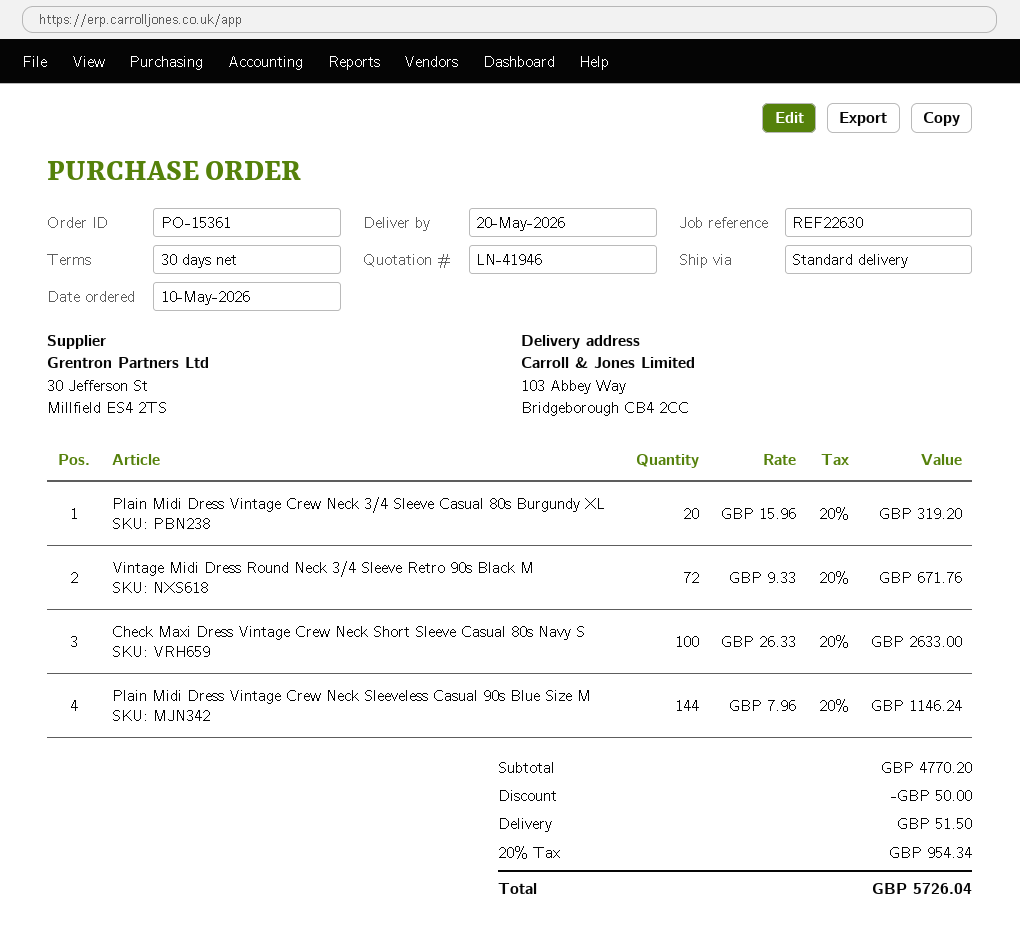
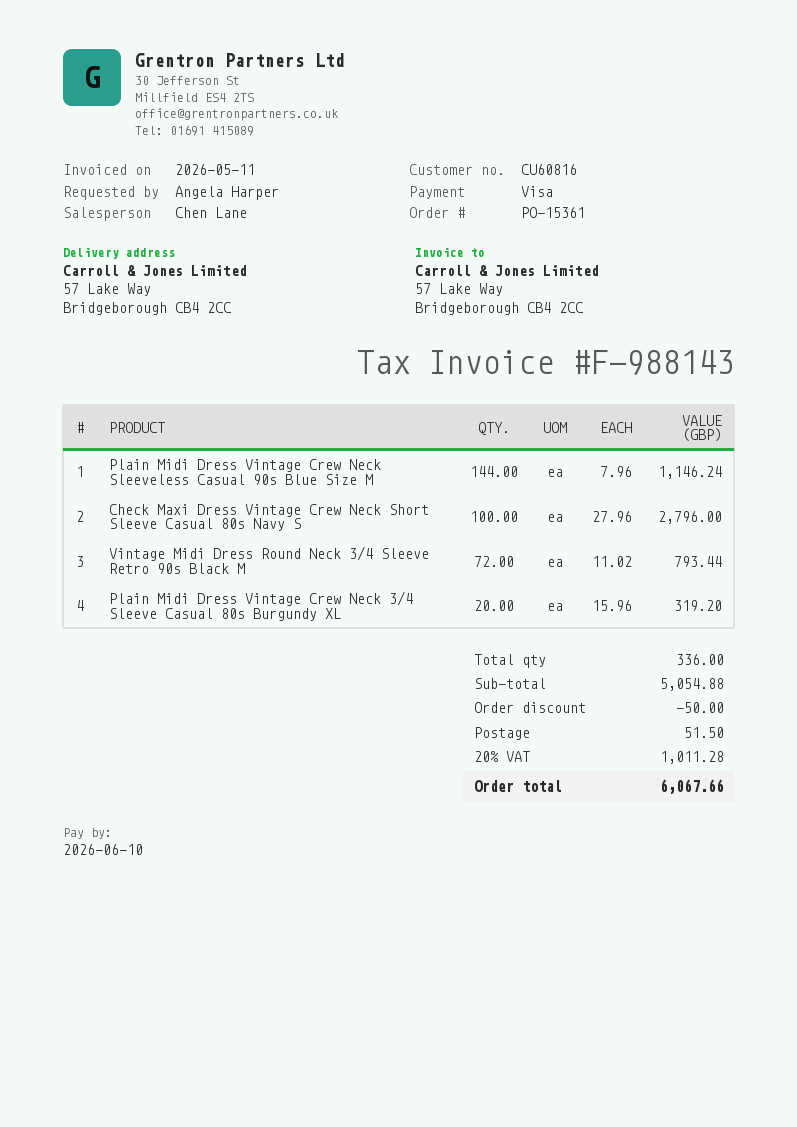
ship to: 103 Abbey Way, Bridgeborough CB4 2CC -> 57 Lake Way, Bridgeborough CB4 2CC
Vintage Midi Dress Round Neck 3/4 Sleeve Retro 90s Black M: 72 x 9.33 = 671.76 -> 72 x 11.02 = 793.44
Check Maxi Dress Vintage Crew Neck Short Sleeve Casual 80s Navy S: 100 x 26.33 = 2633.00 -> 100 x 27.96 = 2796.00
subtotal: 4770.20 -> 5054.88
tax: 20% = 954.34 -> 20% = 1011.28
total: 5726.04 -> 6067.66

